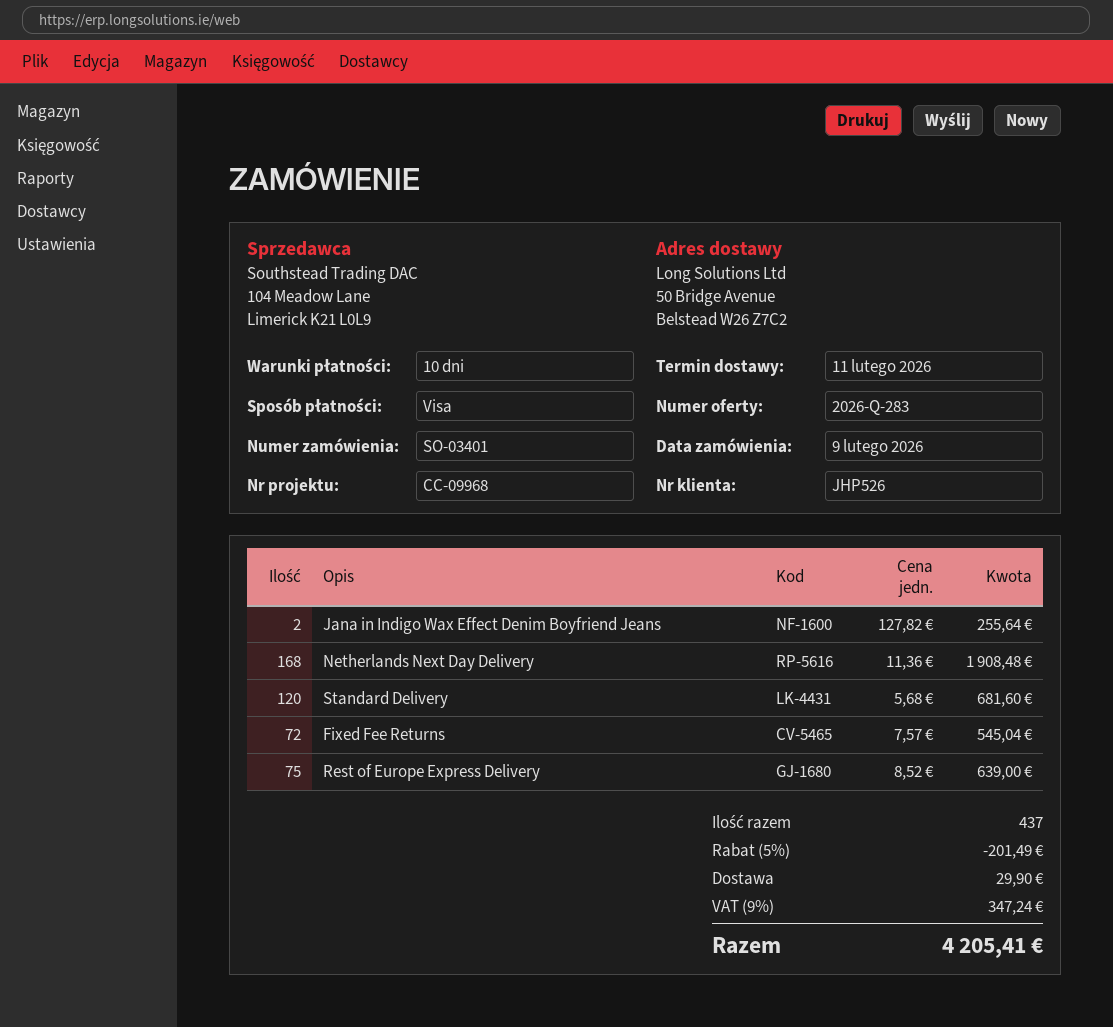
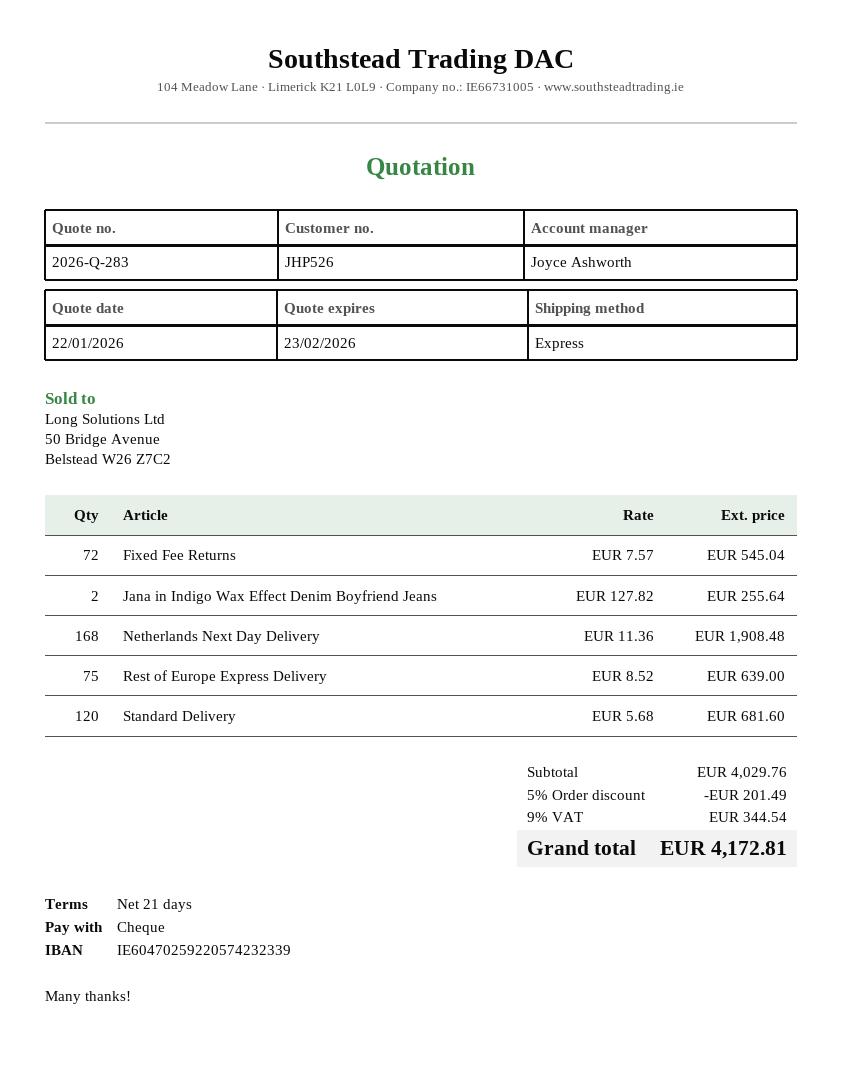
payment terms: 10 days -> 21 days
payment method: Visa -> cheque
shipping: 29.90 -> none
tax: 9% = 347.24 -> 9% = 344.54
total: 4205.41 -> 4172.81

